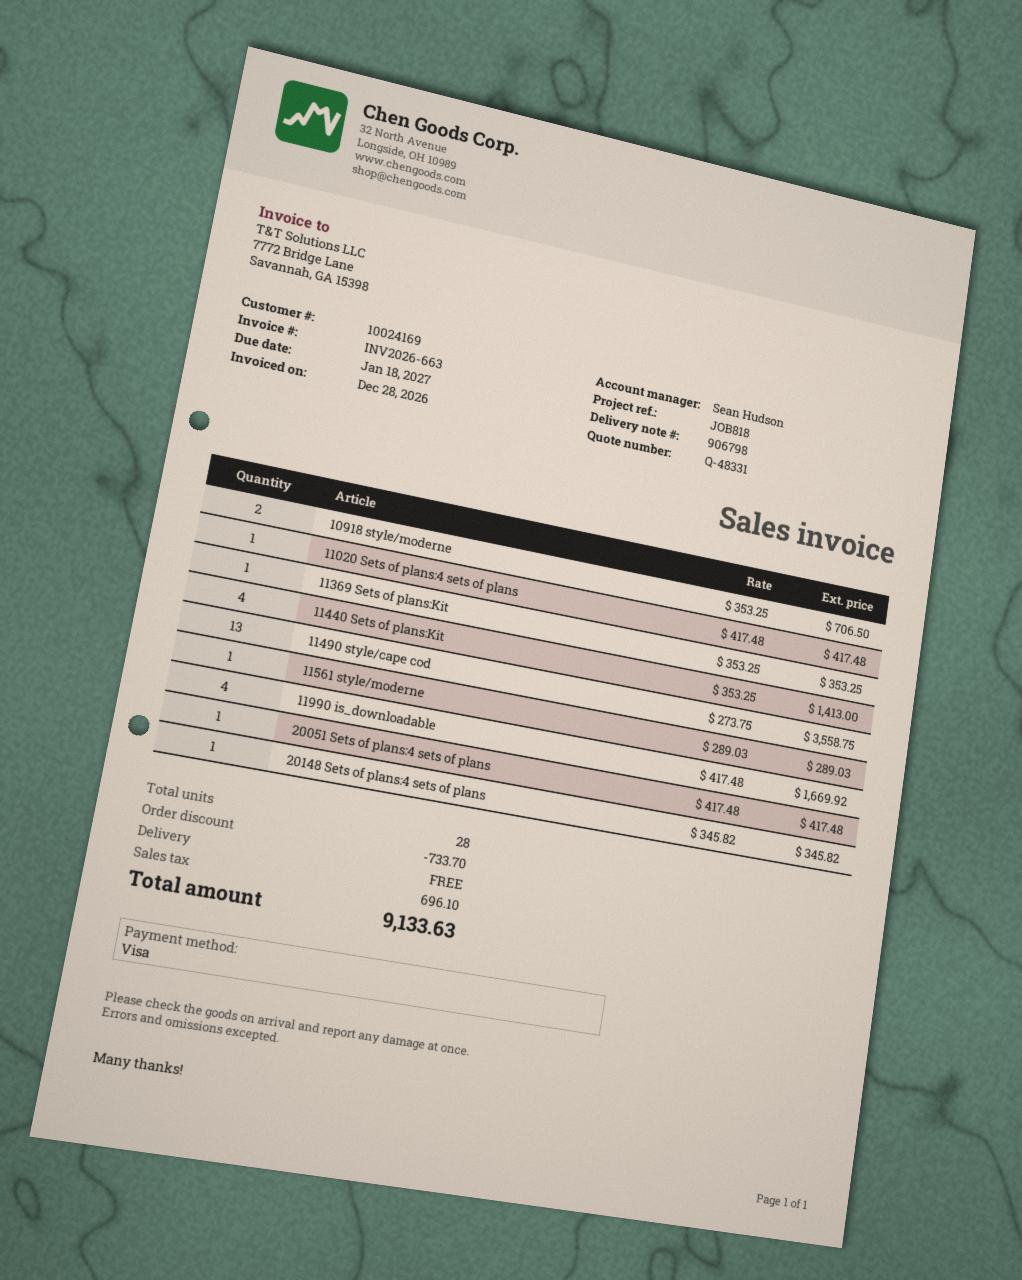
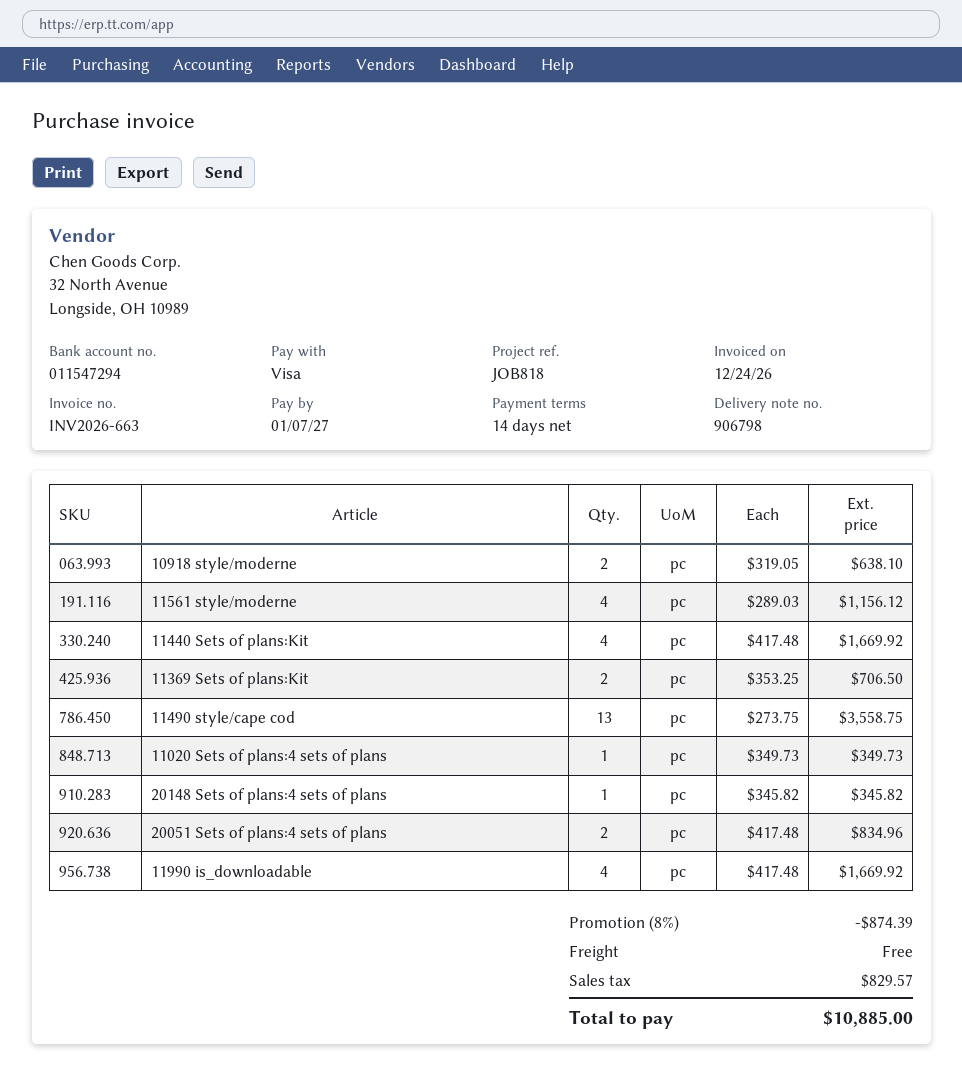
invoice date: 2026-12-28 -> 2026-12-24
due date: 2027-01-18 -> 2027-01-07
10918 style/moderne: 2 x 353.25 = 706.50 -> 2 x 319.05 = 638.10
11020 Sets of plans:4 sets of plans: 1 x 417.48 = 417.48 -> 1 x 349.73 = 349.73
11369 Sets of plans:Kit: 1 x 353.25 = 353.25 -> 2 x 353.25 = 706.50
11440 Sets of plans:Kit: 4 x 353.25 = 1413.00 -> 4 x 417.48 = 1669.92
11561 style/moderne: 1 x 289.03 = 289.03 -> 4 x 289.03 = 1156.12
20051 Sets of plans:4 sets of plans: 1 x 417.48 = 417.48 -> 2 x 417.48 = 834.96
discount: 733.70 -> 874.39
tax: 696.10 -> 829.57
total: 9133.63 -> 10885.00

